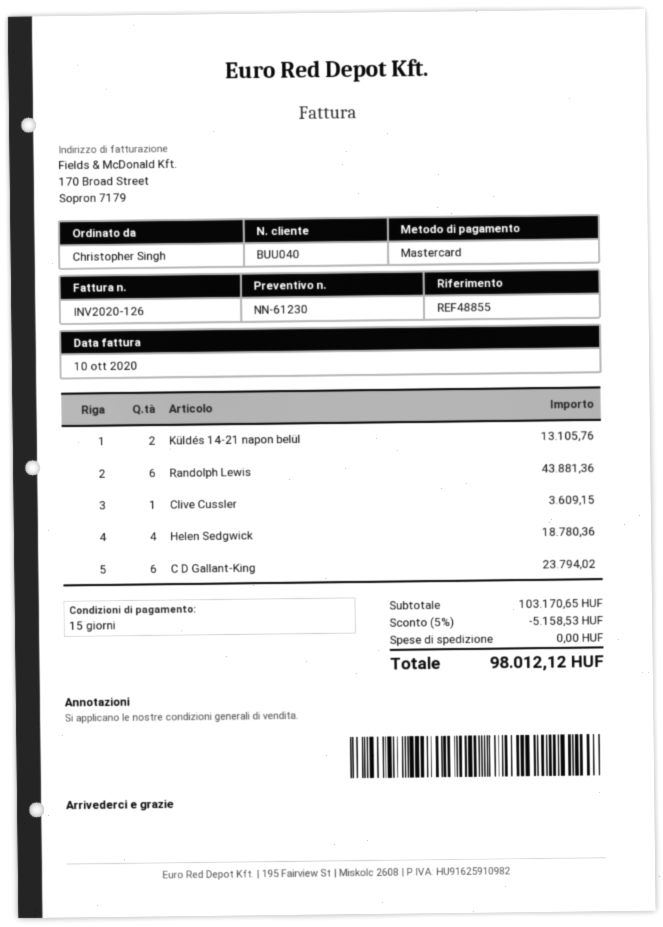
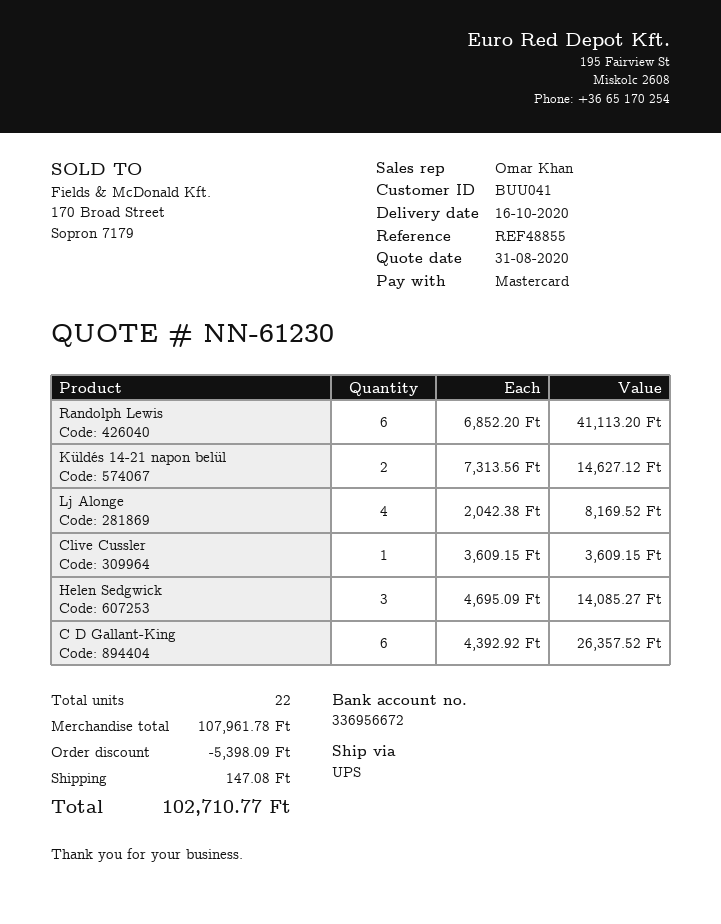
customer number: BUU040 -> BUU041
Küldés 14-21 napon belül: 2 for 13105.76 -> 2 for 14627.12
Randolph Lewis: 6 for 43881.36 -> 6 for 41113.20
Helen Sedgwick: 4 for 18780.36 -> 3 for 14085.27
C D Gallant-King: 6 for 23794.02 -> 6 for 26357.52
Lj Alonge: none -> 4 for 8169.52
subtotal: 103170.65 -> 107961.78
discount: 5158.53 -> 5398.09
shipping: 0.00 -> 147.08
total: 98012.12 -> 102710.77

